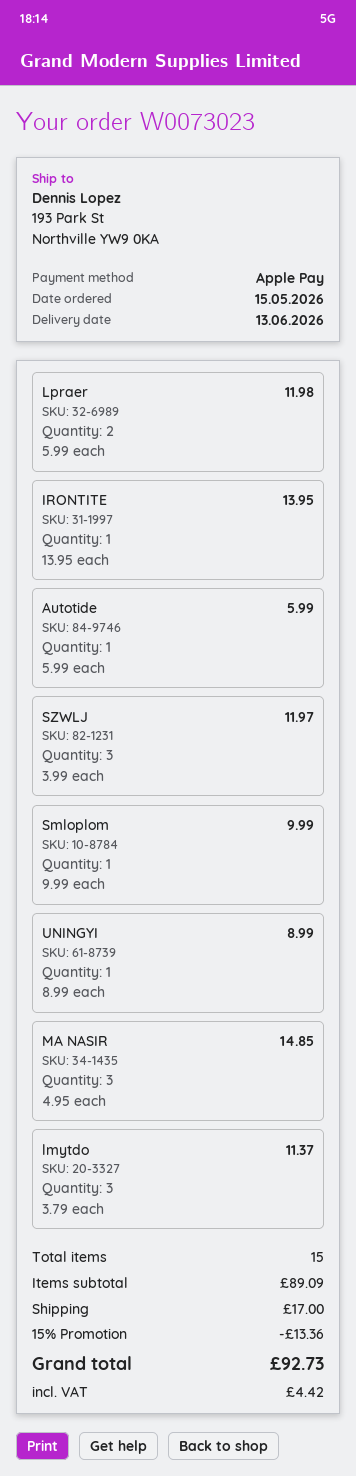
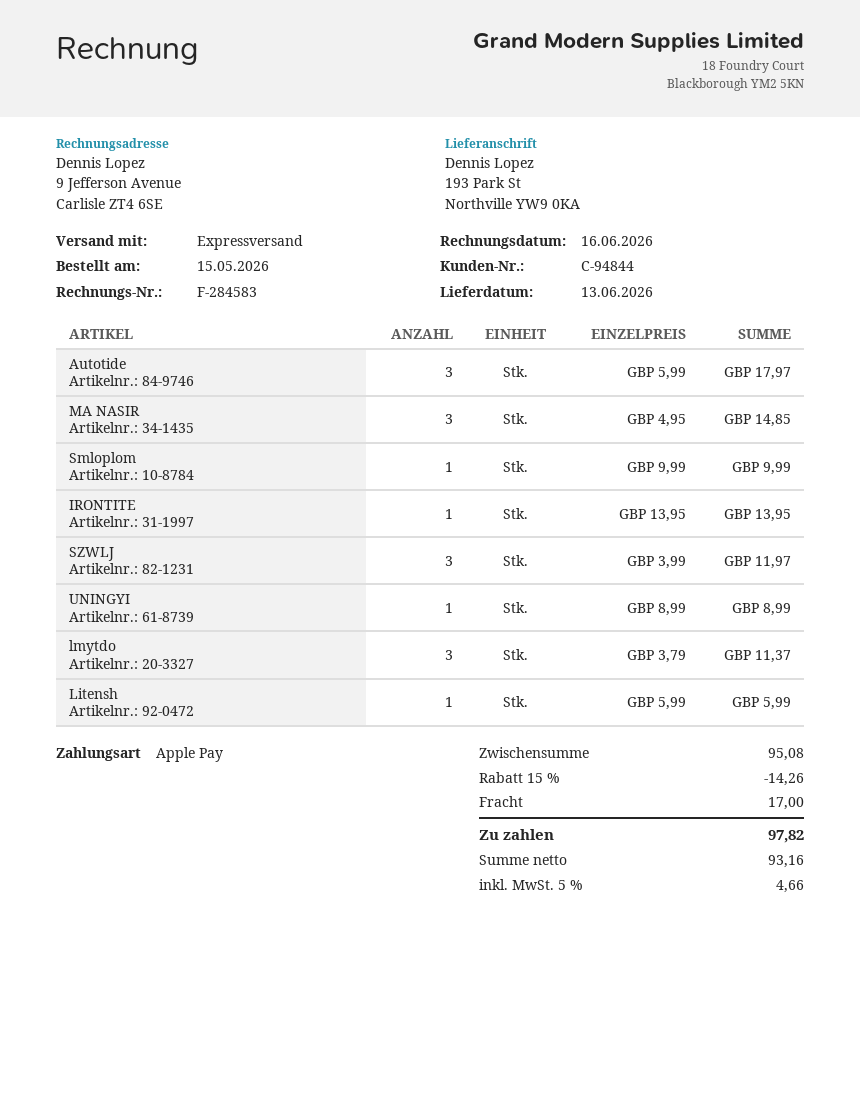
Lpraer: 2 x 5.99 = 11.98 -> none
Autotide: 1 x 5.99 = 5.99 -> 3 x 5.99 = 17.97
Litensh: none -> 1 x 5.99 = 5.99
subtotal: 89.09 -> 95.08
discount: 15% = 13.36 -> 15% = 14.26
tax: 4.42 -> 4.66
total: 92.73 -> 97.82

